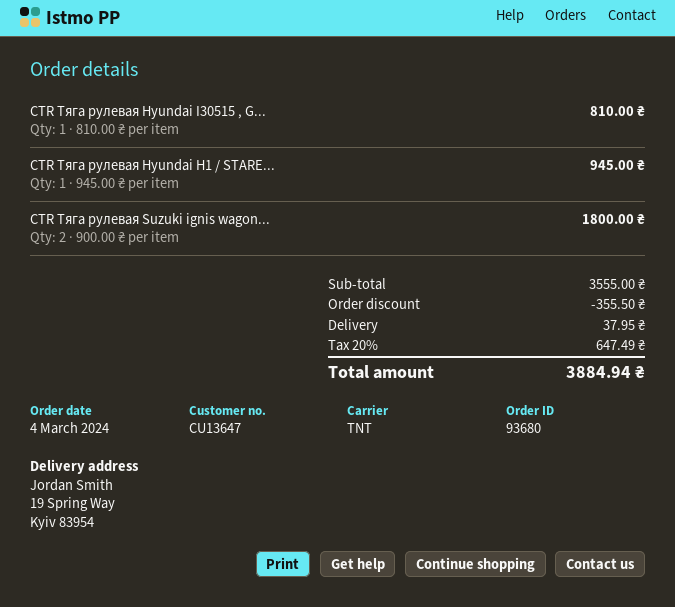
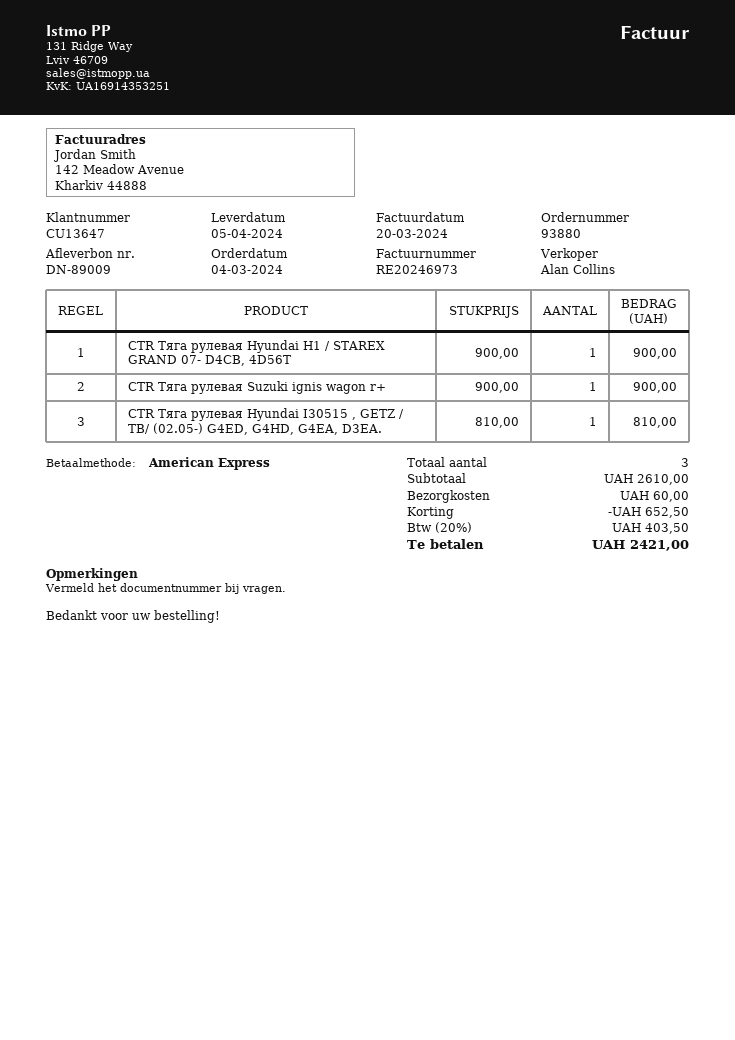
order number: 93680 -> 93880
CTR Тяга рулевая Hyundai H1 / STARE...: 1 x 945.00 = 945.00 -> 1 x 900.00 = 900.00
CTR Тяга рулевая Suzuki ignis wagon...: 2 x 900.00 = 1800.00 -> 1 x 900.00 = 900.00
subtotal: 3555.00 -> 2610.00
discount: 355.50 -> 652.50
shipping: 37.95 -> 60.00
tax: 20% = 647.49 -> 20% = 403.50
total: 3884.94 -> 2421.00

